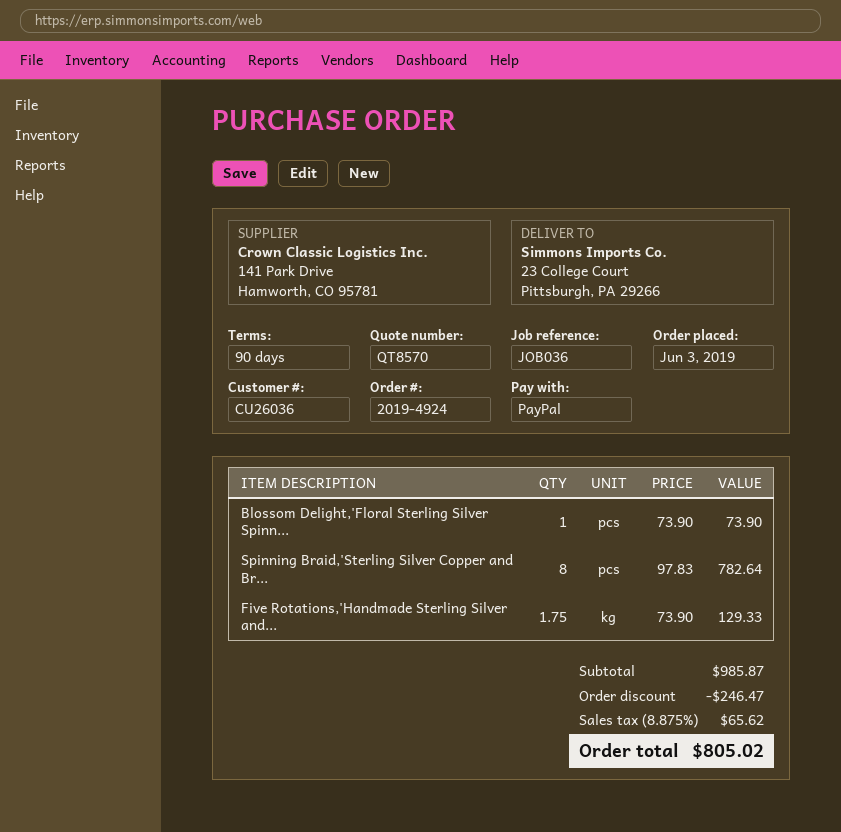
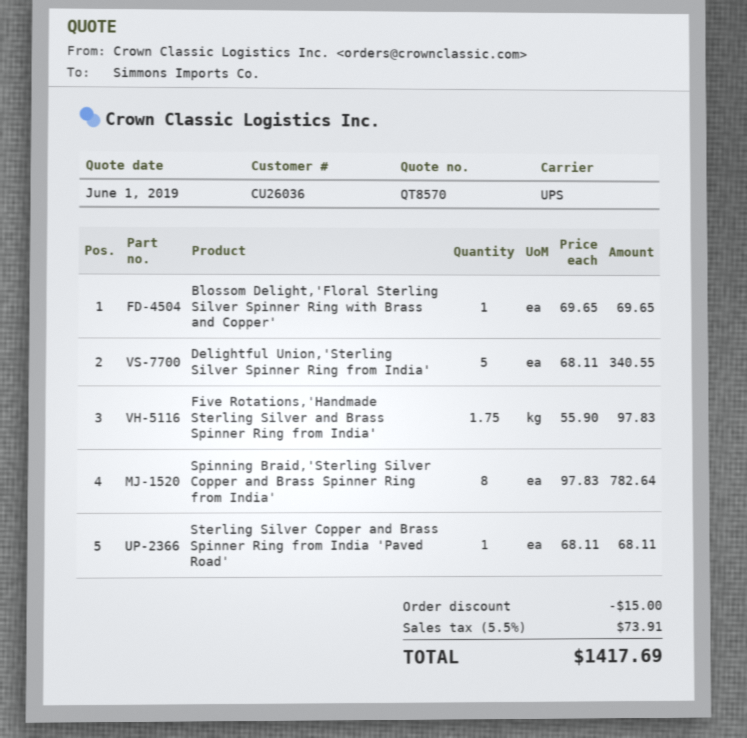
Blossom Delight,'Floral Sterling Silver Spinn...: 1 x 73.90 = 73.90 -> 1 x 69.65 = 69.65
Five Rotations,'Handmade Sterling Silver and...: 1.75 x 73.90 = 129.33 -> 1.75 x 55.90 = 97.83
Delightful Union,'Sterling Silver Spinner Ring from India': none -> 5 x 68.11 = 340.55
Sterling Silver Copper and Brass Spinner Ring from India 'Paved Road': none -> 1 x 68.11 = 68.11
discount: 246.47 -> 15.00
tax: 8.875% = 65.62 -> 5.5% = 73.91
total: 805.02 -> 1417.69

